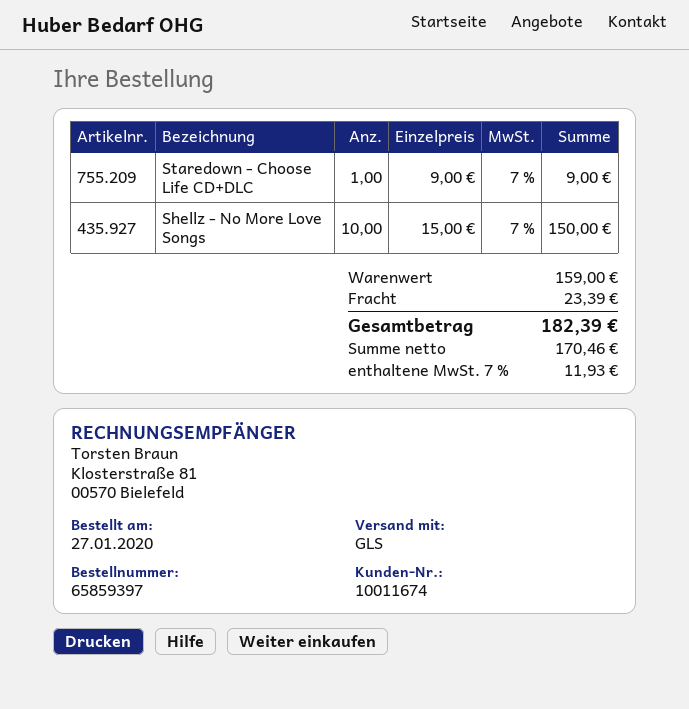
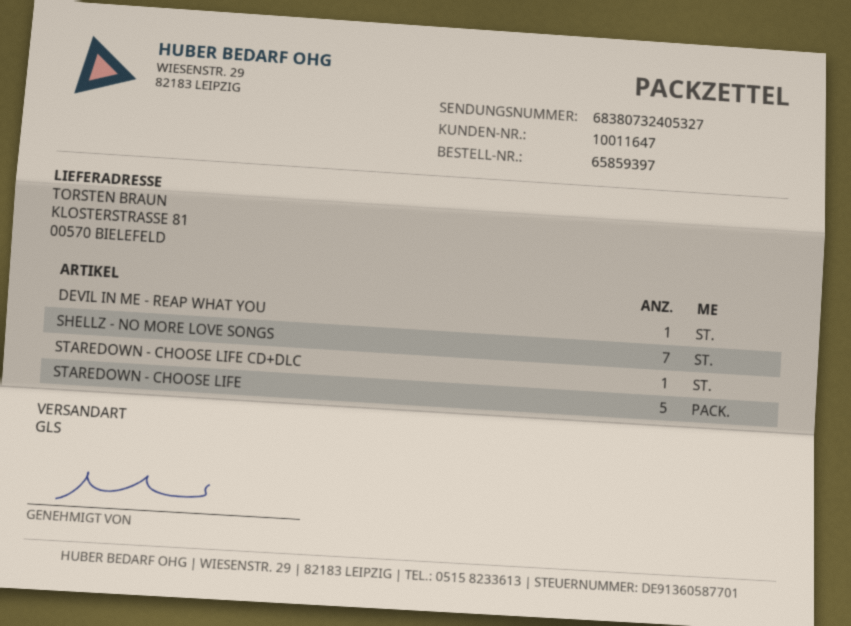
customer number: 10011674 -> 10011647
Shellz - No More Love Songs: 10 -> 7
DEVIL IN ME - REAP WHAT YOU: none -> 1
STAREDOWN - CHOOSE LIFE: none -> 5

